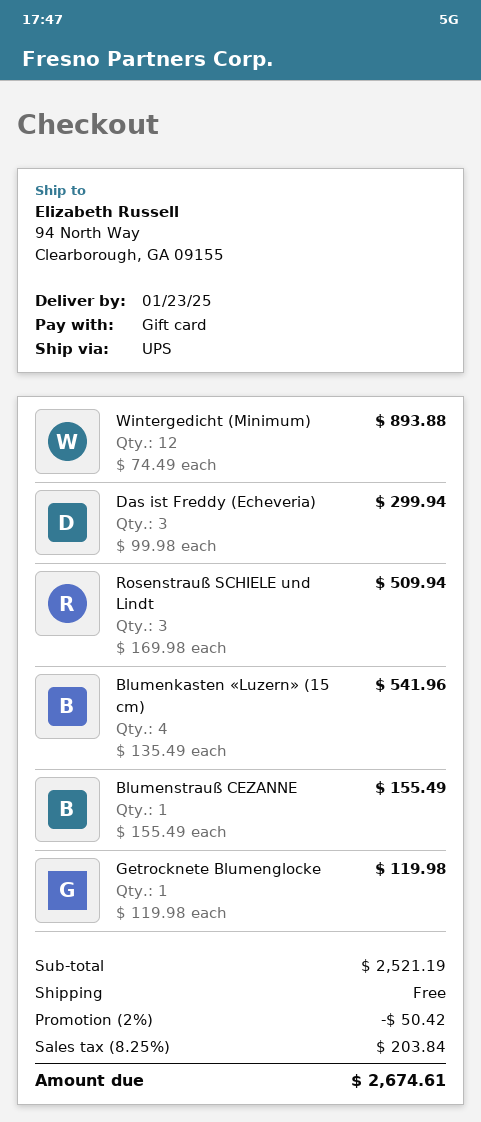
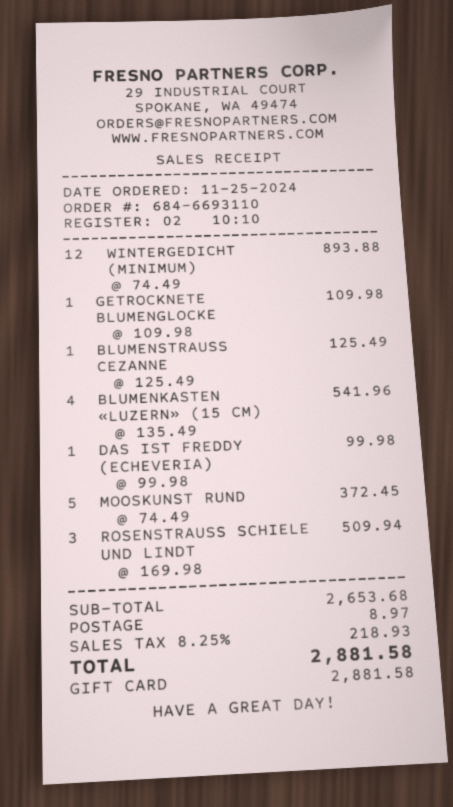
Das ist Freddy (Echeveria): 3 x 99.98 = 299.94 -> 1 x 99.98 = 99.98
Blumenstrauß CEZANNE: 1 x 155.49 = 155.49 -> 1 x 125.49 = 125.49
Getrocknete Blumenglocke: 1 x 119.98 = 119.98 -> 1 x 109.98 = 109.98
MOOSKUNST RUND: none -> 5 x 74.49 = 372.45
subtotal: 2521.19 -> 2653.68
discount: 2% = 50.42 -> none
shipping: 0.00 -> 8.97
tax: 8.25% = 203.84 -> 8.25% = 218.93
total: 2674.61 -> 2881.58

